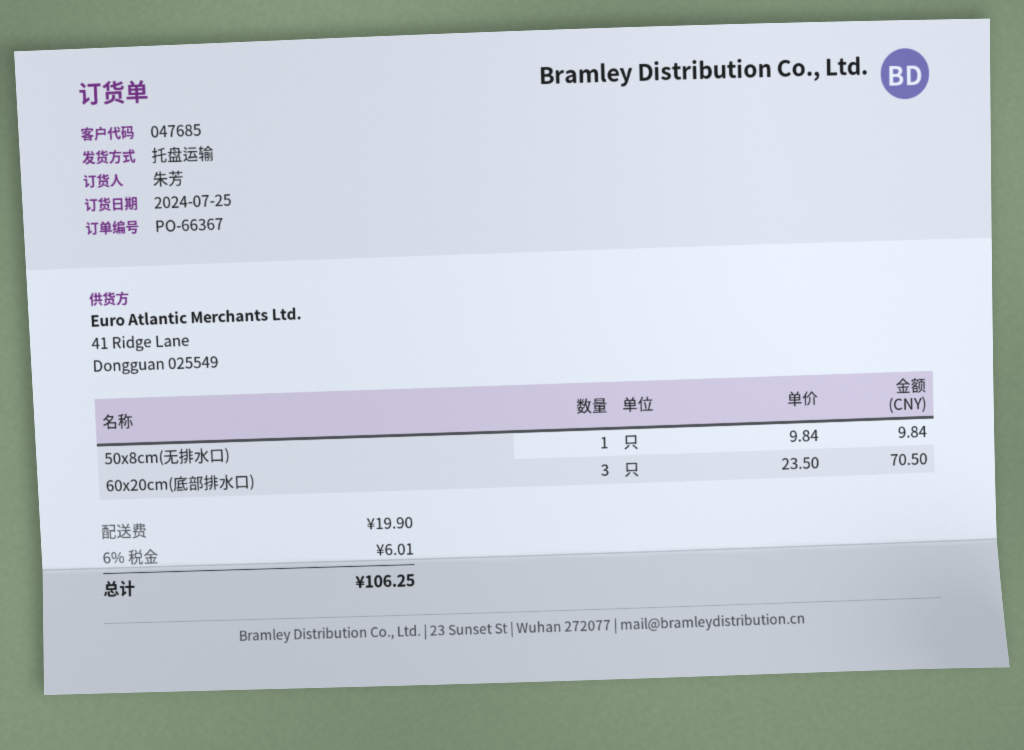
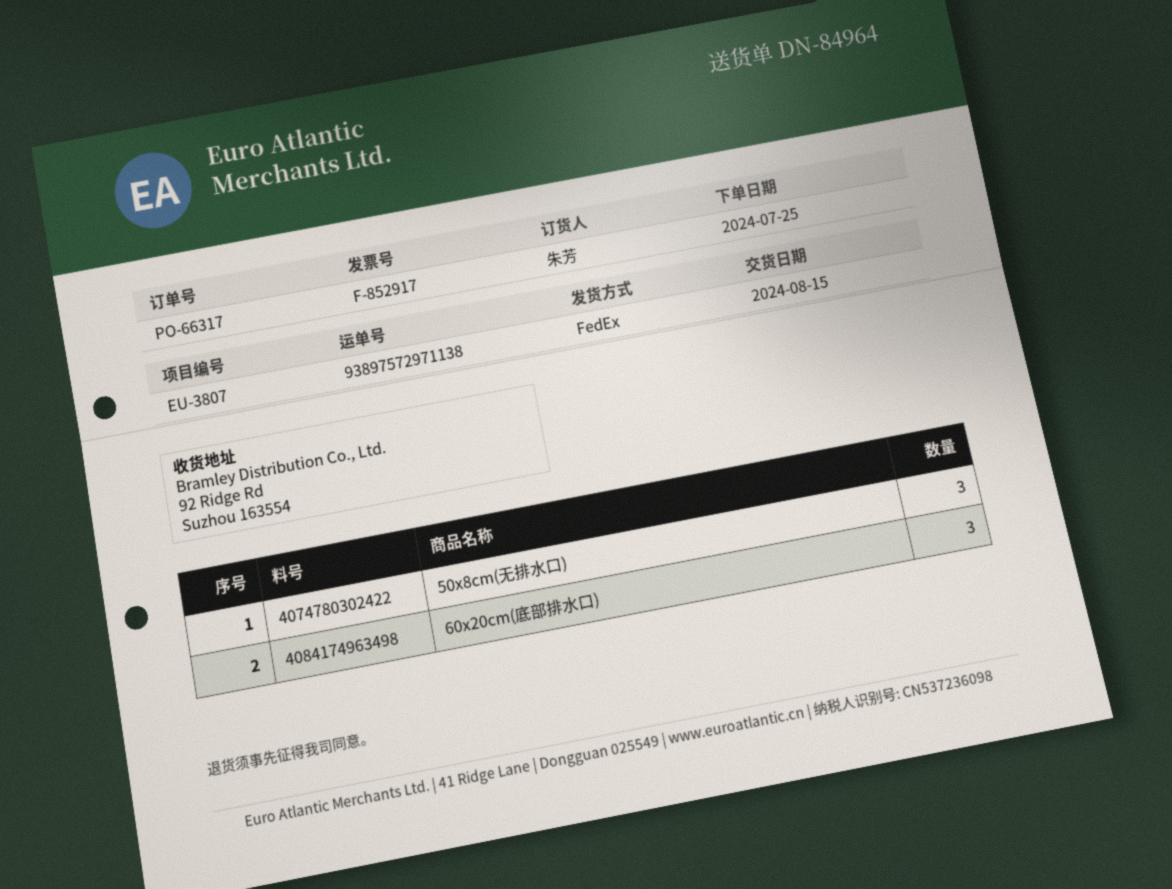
order number: PO-66367 -> PO-66317
shipping method: pallet freight -> FedEx
50x8cm(无排水口): 1 -> 3

